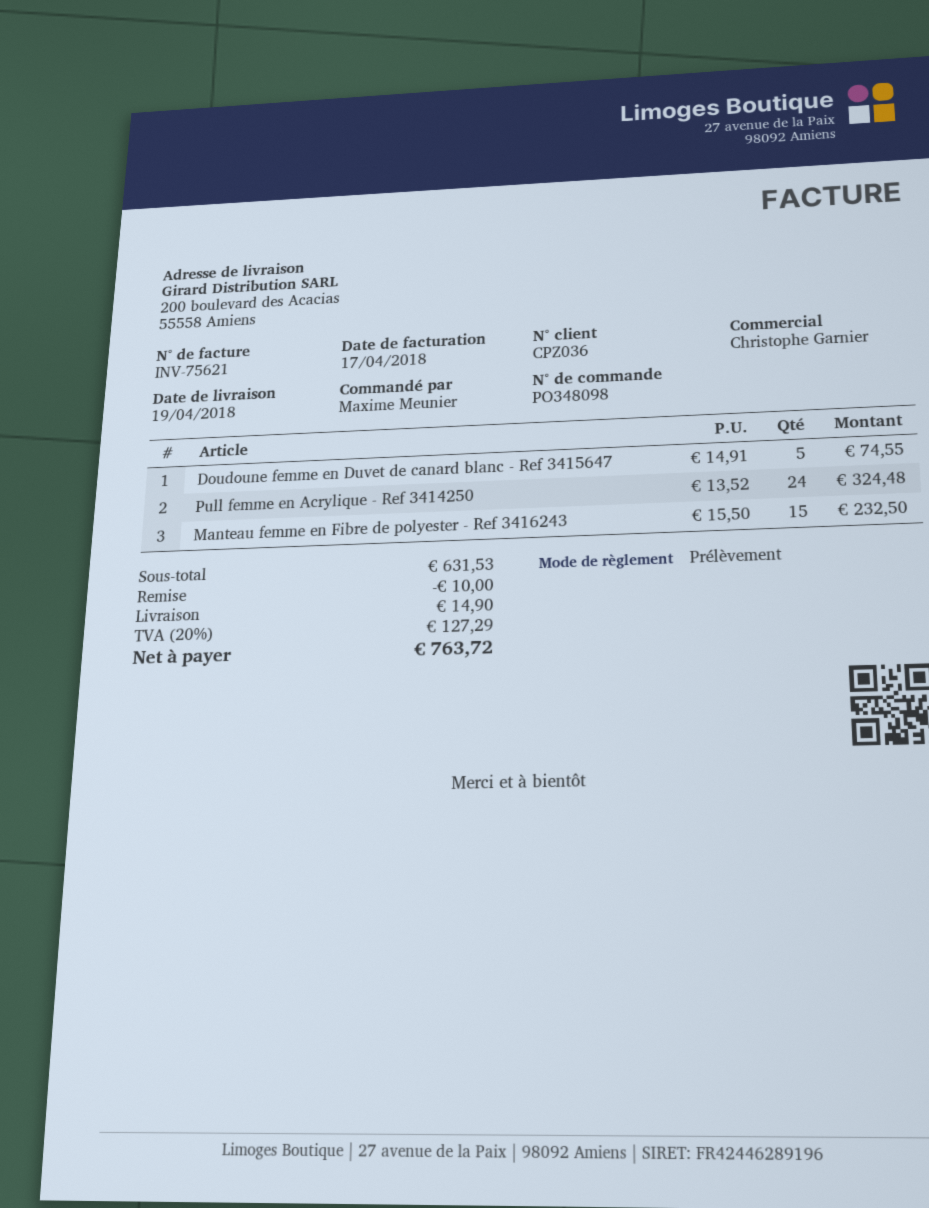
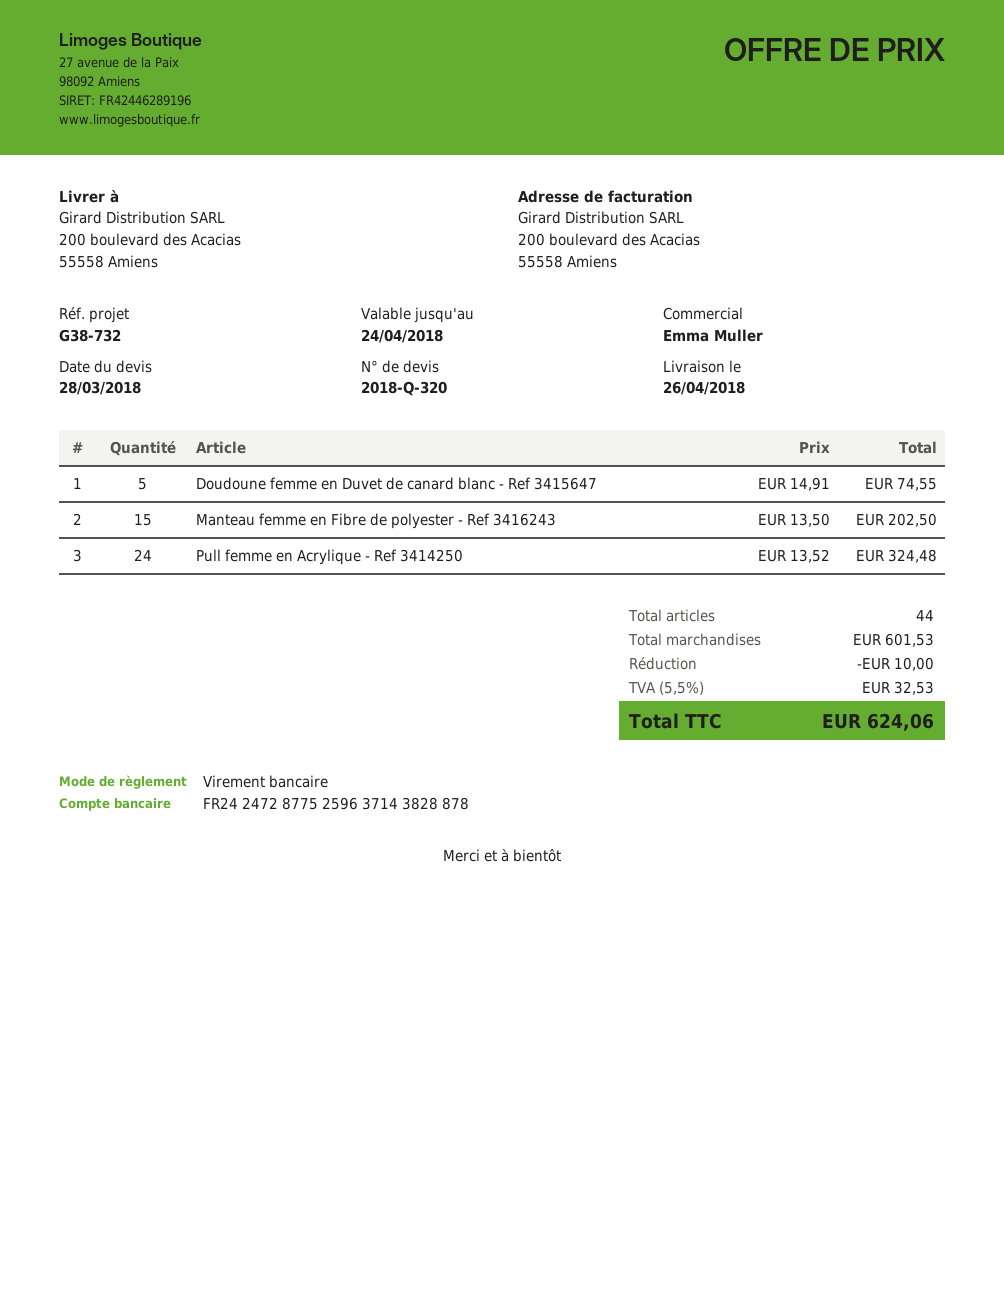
delivery date: 2018-04-19 -> 2018-04-26
sales rep: Christophe Garnier -> Emma Muller
payment method: direct debit -> bank transfer
Manteau femme en Fibre de polyester - Ref 3416243: 15 x 15.50 = 232.50 -> 15 x 13.50 = 202.50
subtotal: 631.53 -> 601.53
shipping: 14.90 -> none
tax: 20% = 127.29 -> 5.5% = 32.53
total: 763.72 -> 624.06

